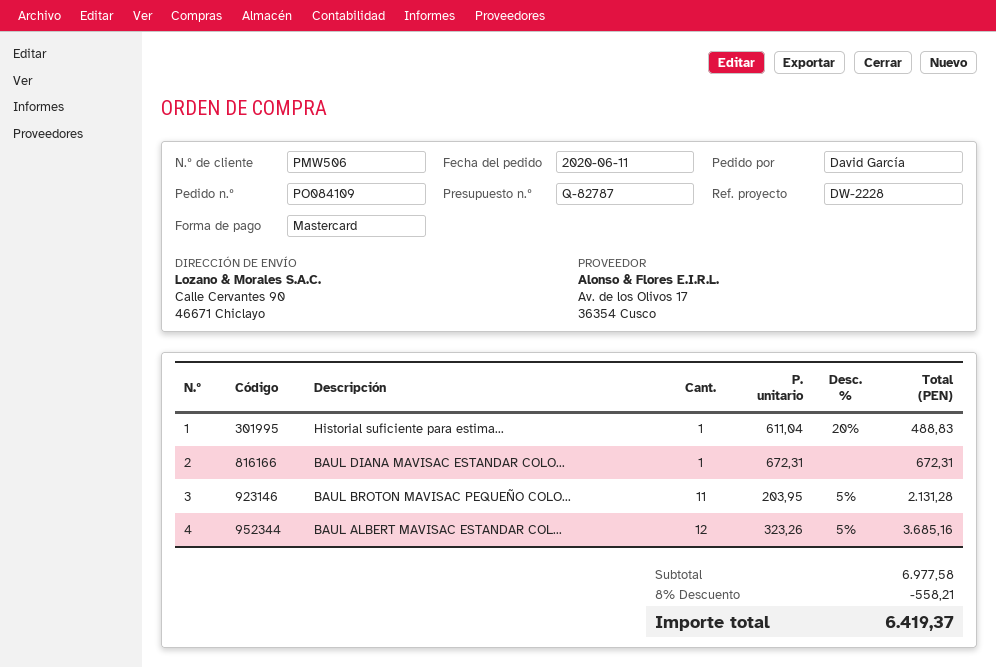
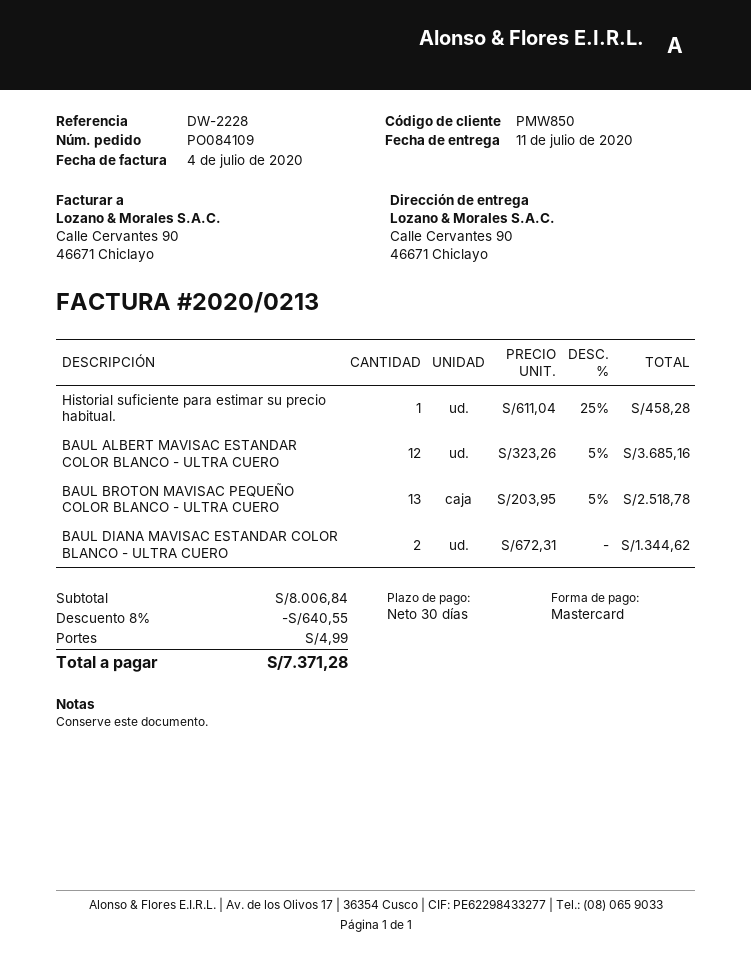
customer number: PMW506 -> PMW850
Historial suficiente para estima...: 1 x 611.04 - 20% = 488.83 -> 1 x 611.04 - 25% = 458.28
BAUL DIANA MAVISAC ESTANDAR COLO...: 1 x 672.31 = 672.31 -> 2 x 672.31 = 1344.62
BAUL BROTON MAVISAC PEQUEÑO COLO...: 11 x 203.95 - 5% = 2131.28 -> 13 x 203.95 - 5% = 2518.78
subtotal: 6977.58 -> 8006.84
discount: 8% = 558.21 -> 8% = 640.55
shipping: none -> 4.99
total: 6419.37 -> 7371.28

